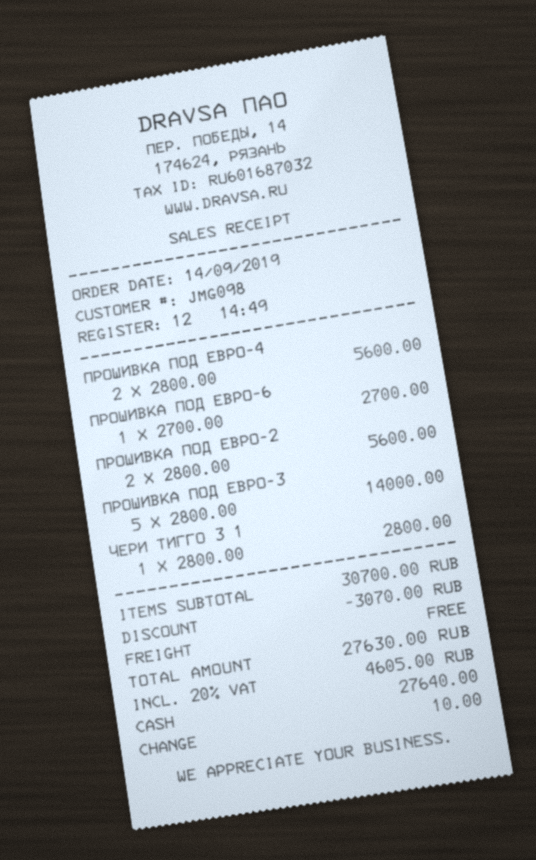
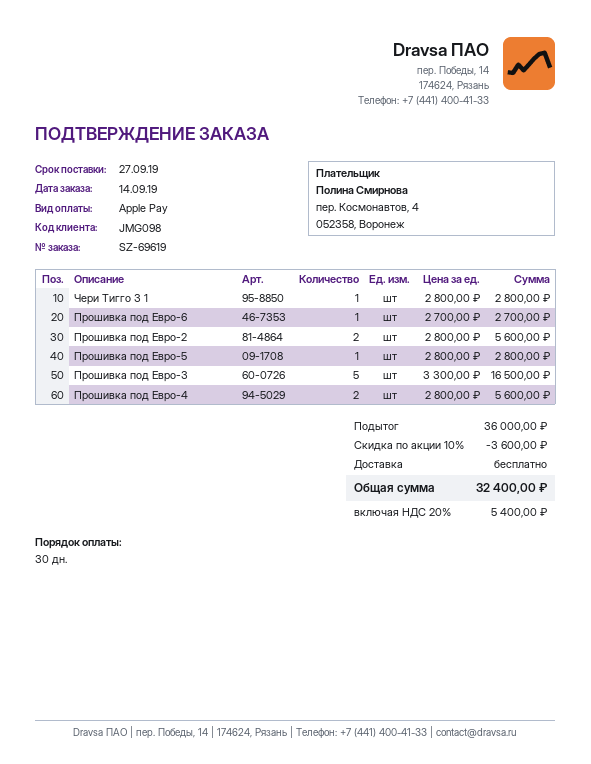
payment method: cash -> Apple Pay
ПРОШИВКА ПОД ЕВРО-3: 5 x 2800.00 = 14000.00 -> 5 x 3300.00 = 16500.00
Прошивка под Евро-5: none -> 1 x 2800.00 = 2800.00
subtotal: 30700.00 -> 36000.00
discount: 3070.00 -> 3600.00
tax: 20% = 4605.00 -> 20% = 5400.00
total: 27630.00 -> 32400.00

